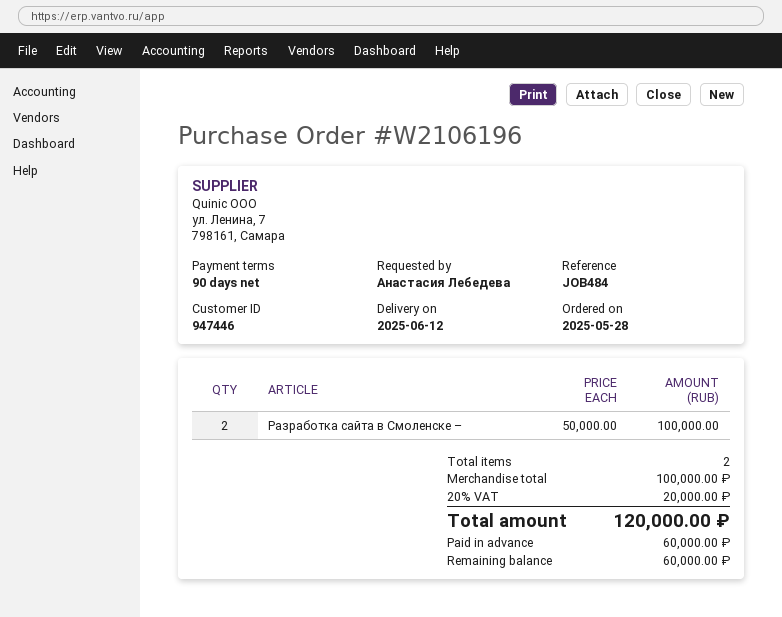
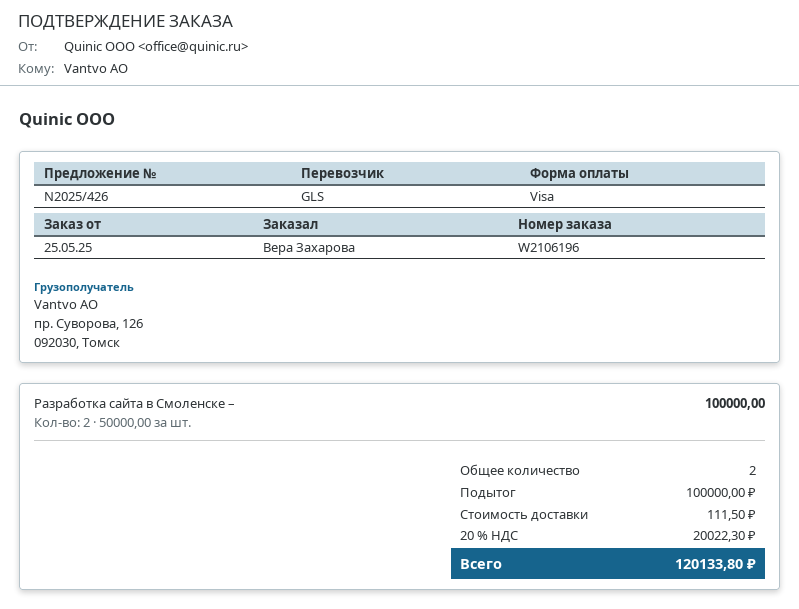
order date: 2025-05-28 -> 2025-05-25
ordered by: Анастасия Лебедева -> Вера Захарова
shipping: none -> 111.50
tax: 20% = 20000.00 -> 20% = 20022.30
total: 120000.00 -> 120133.80

